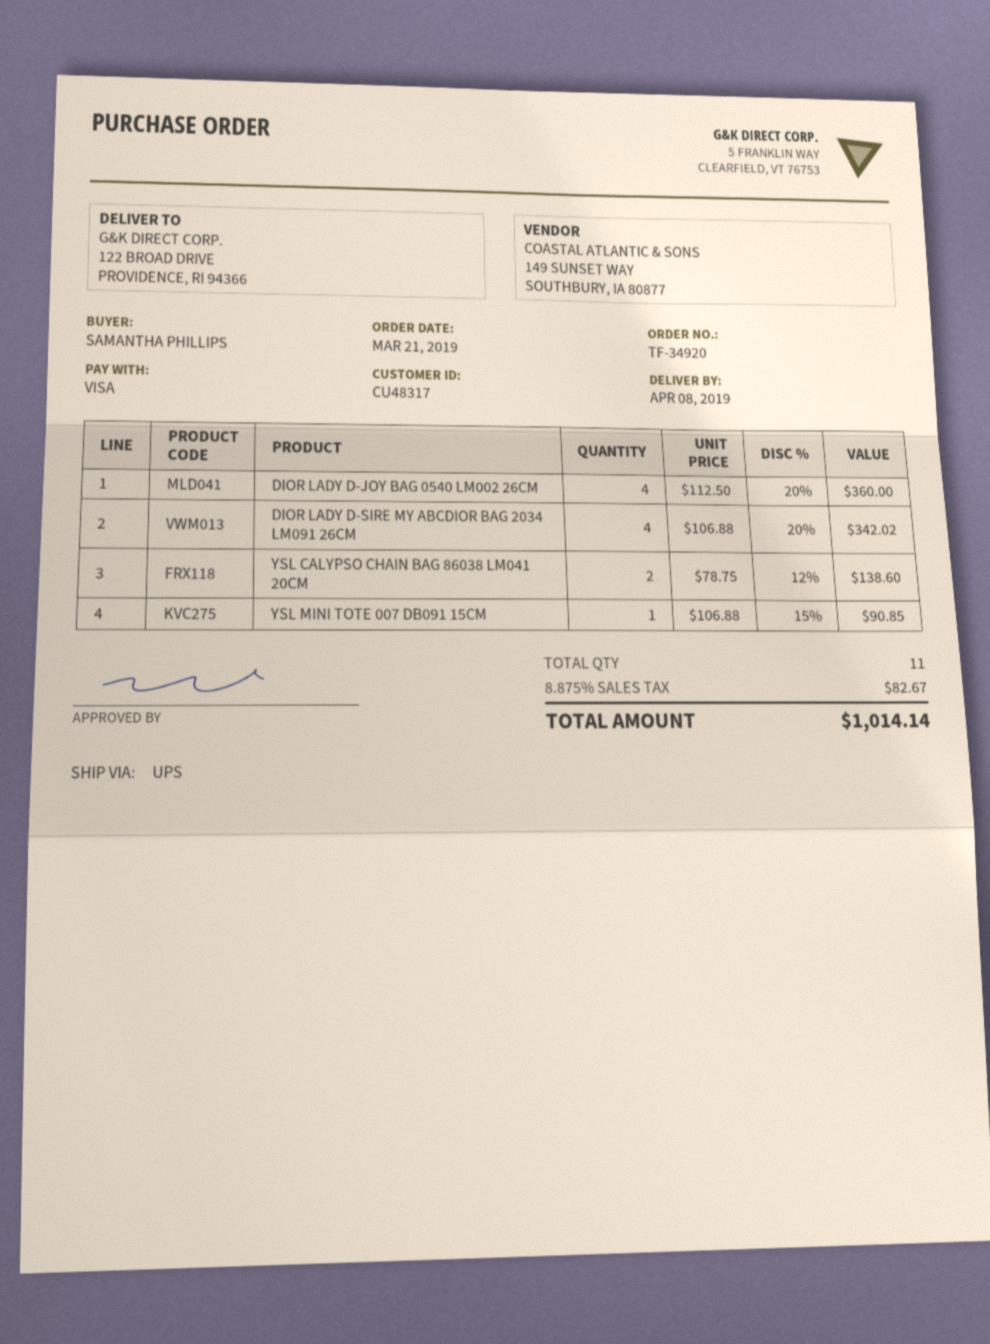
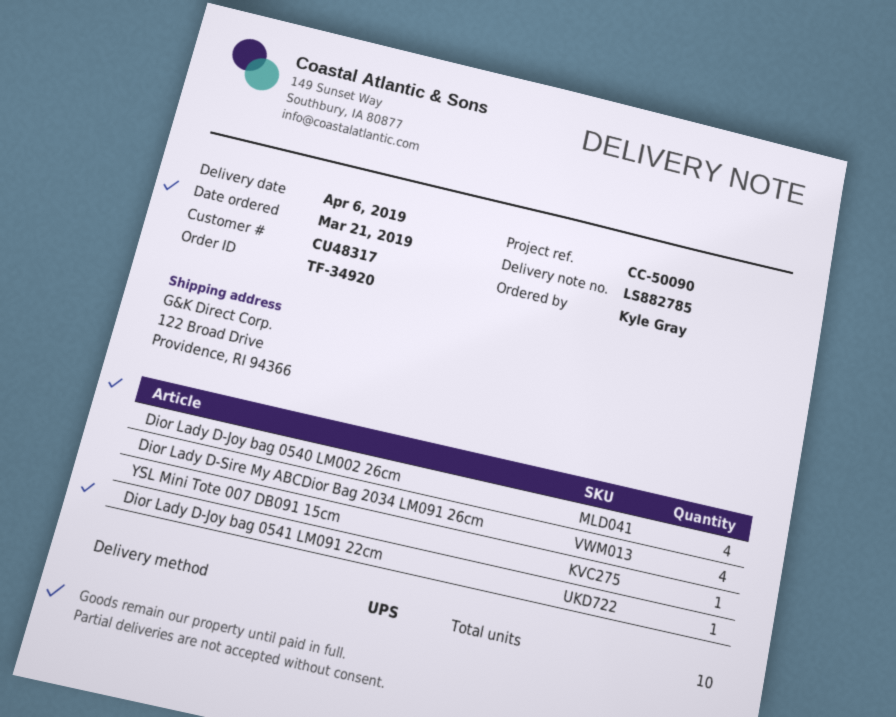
delivery date: 2019-04-08 -> 2019-04-06
ordered by: SAMANTHA PHILLIPS -> Kyle Gray
YSL CALYPSO CHAIN BAG 86038 LM041 20CM: 2 -> none
Dior Lady D-Joy bag 0541 LM091 22cm: none -> 1
total quantity: 11 -> 10

